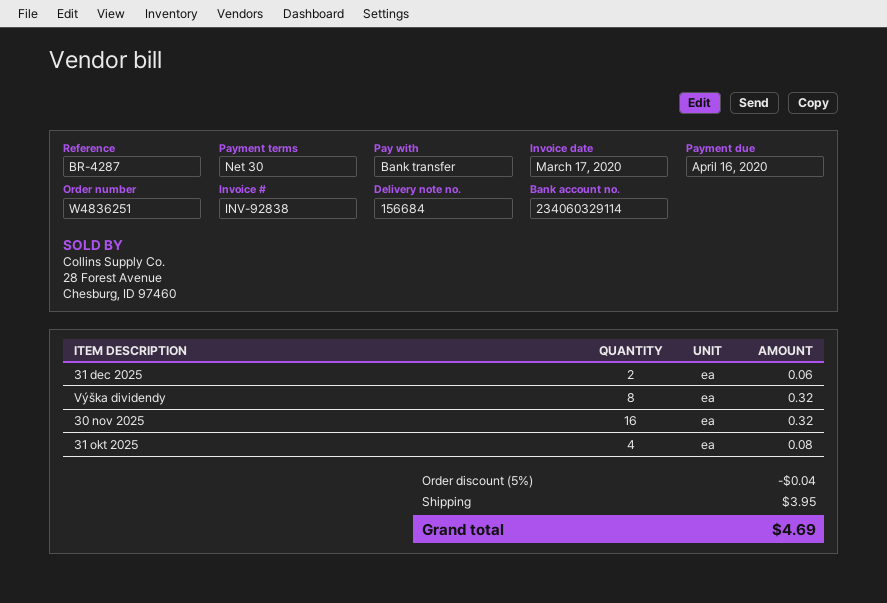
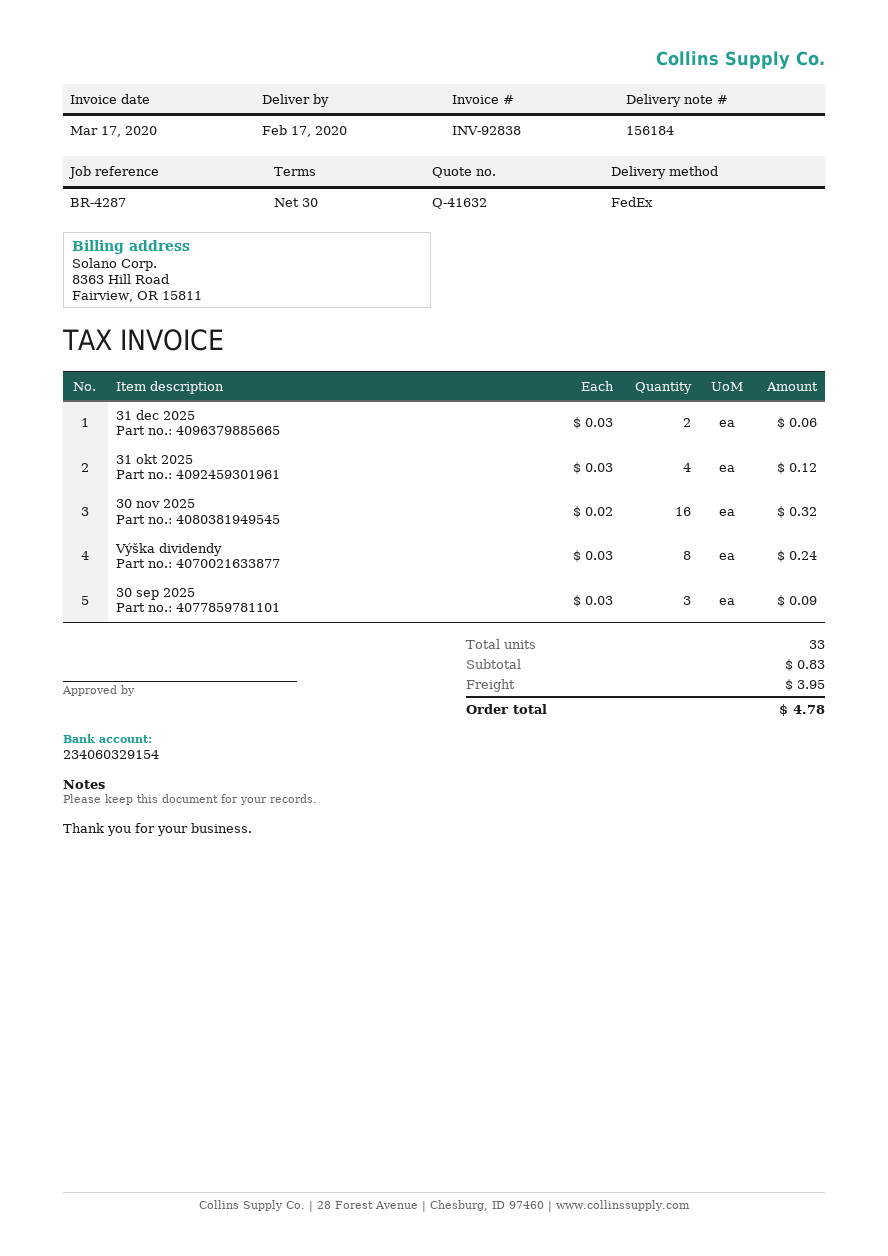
delivery note number: 156684 -> 156184
bank account: 234060329114 -> 234060329154
Výška dividendy: 8 for 0.32 -> 8 for 0.24
31 okt 2025: 4 for 0.08 -> 4 for 0.12
30 sep 2025: none -> 3 for 0.09
discount: 5% = 0.04 -> none
total: 4.69 -> 4.78

